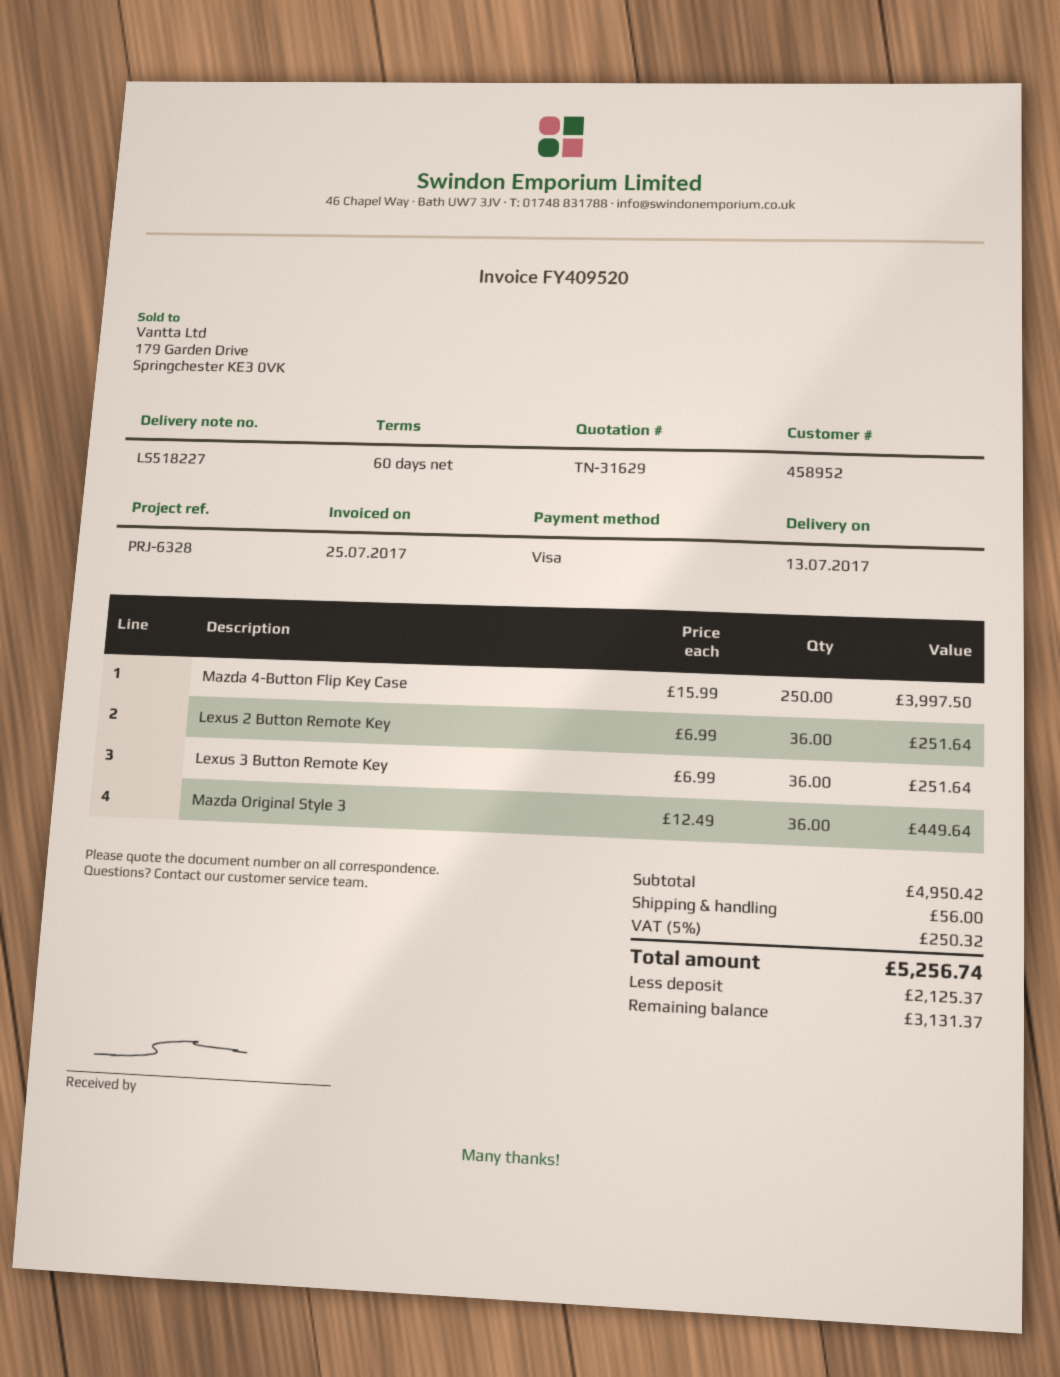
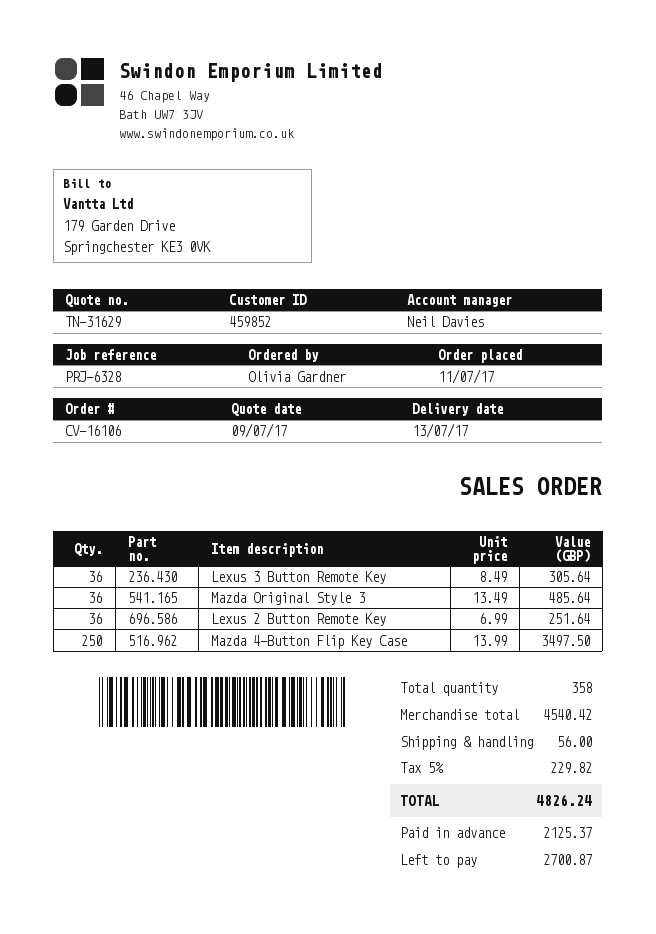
customer number: 458952 -> 459852
Mazda 4-Button Flip Key Case: 250 x 15.99 = 3997.50 -> 250 x 13.99 = 3497.50
Lexus 3 Button Remote Key: 36 x 6.99 = 251.64 -> 36 x 8.49 = 305.64
Mazda Original Style 3: 36 x 12.49 = 449.64 -> 36 x 13.49 = 485.64
subtotal: 4950.42 -> 4540.42
tax: 5% = 250.32 -> 5% = 229.82
total: 5256.74 -> 4826.24
balance: 3131.37 -> 2700.87

